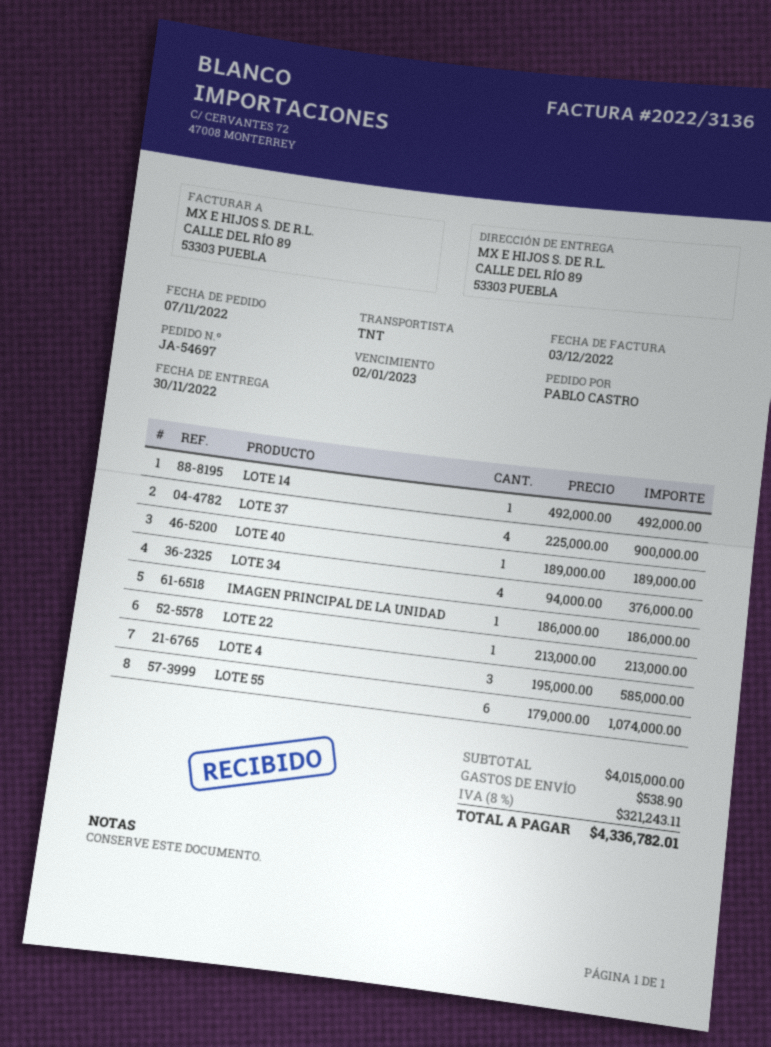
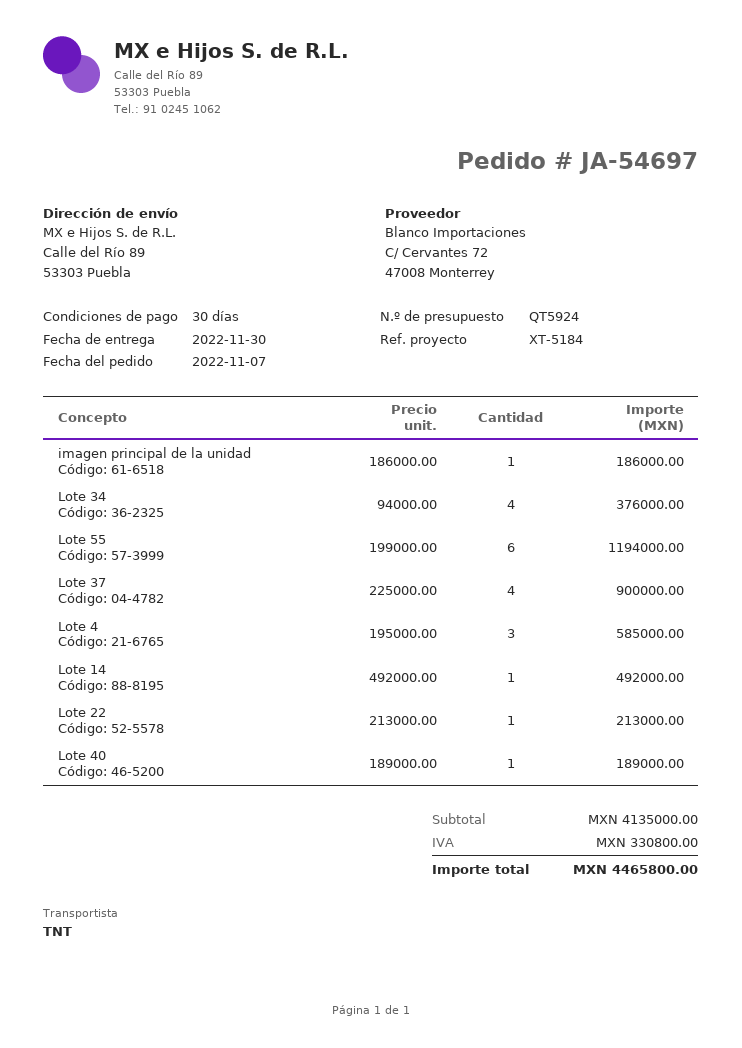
LOTE 55: 6 x 179000.00 = 1074000.00 -> 6 x 199000.00 = 1194000.00
subtotal: 4015000.00 -> 4135000.00
shipping: 538.90 -> none
tax: 321243.11 -> 330800.00
total: 4336782.01 -> 4465800.00

